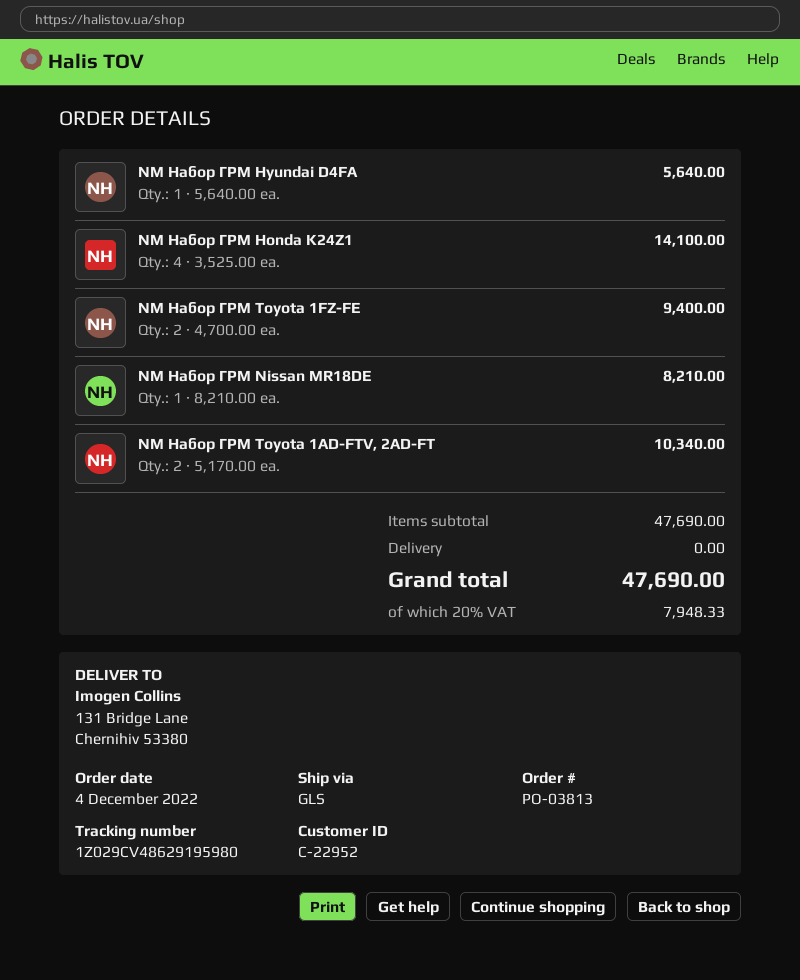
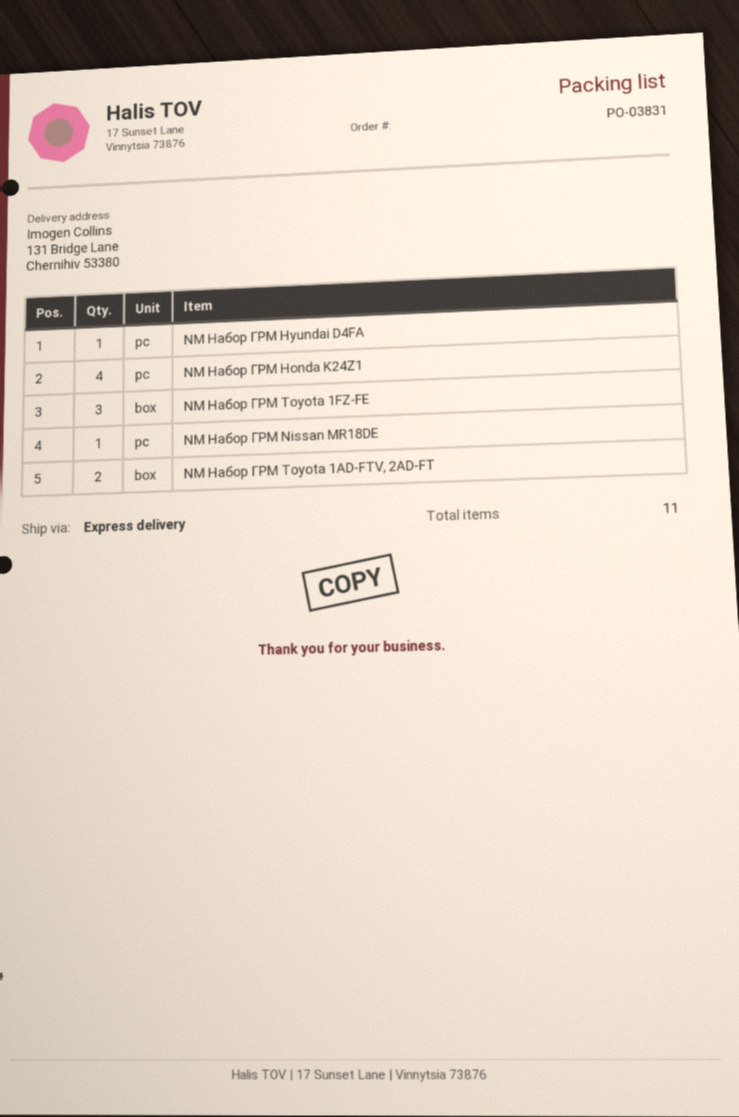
order number: PO-03813 -> PO-03831
shipping method: GLS -> express
NM Набор ГРМ Toyota 1FZ-FE: 2 -> 3

